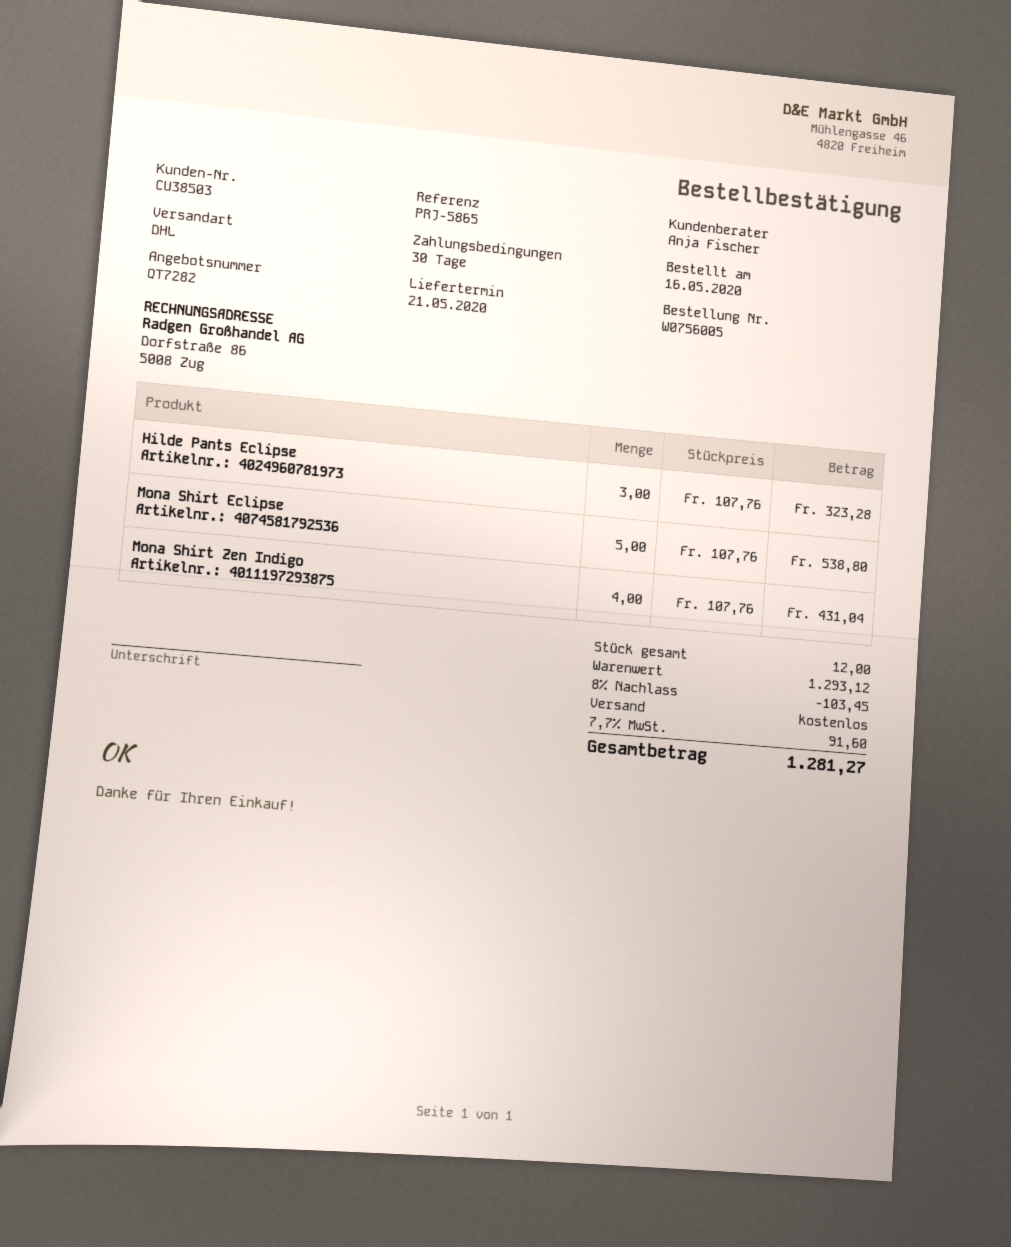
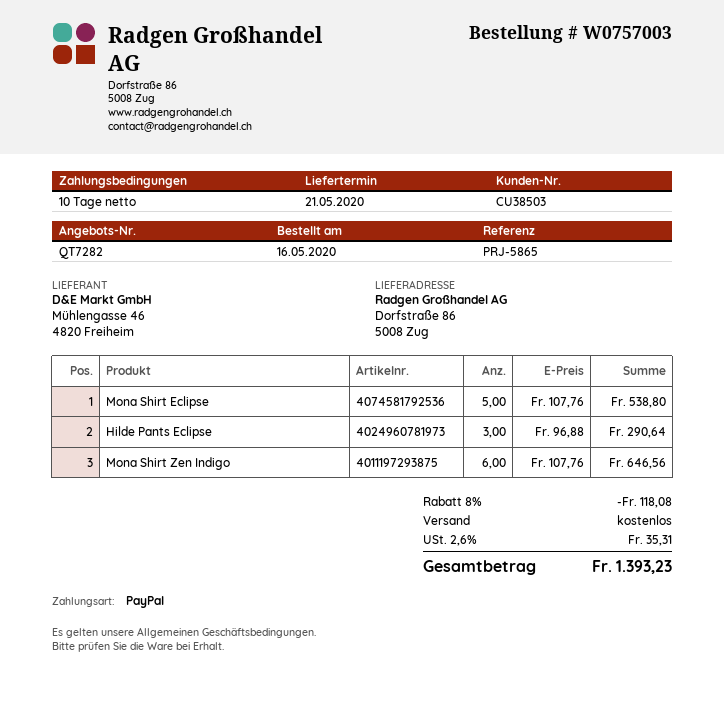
order number: W0756005 -> W0757003
payment terms: 30 days -> 10 days
Hilde Pants Eclipse: 3 x 107.76 = 323.28 -> 3 x 96.88 = 290.64
Mona Shirt Zen Indigo: 4 x 107.76 = 431.04 -> 6 x 107.76 = 646.56
discount: 8% = 103.45 -> 8% = 118.08
tax: 7.7% = 91.60 -> 2.6% = 35.31
total: 1281.27 -> 1393.23

